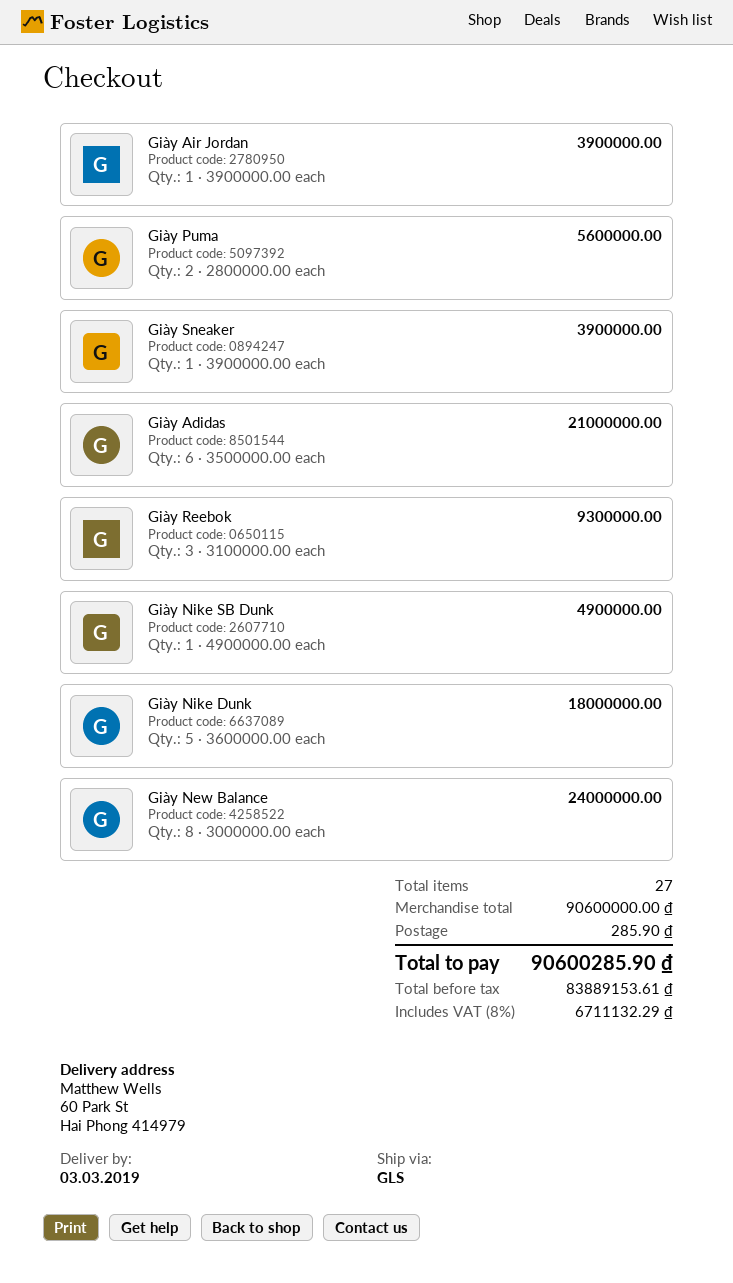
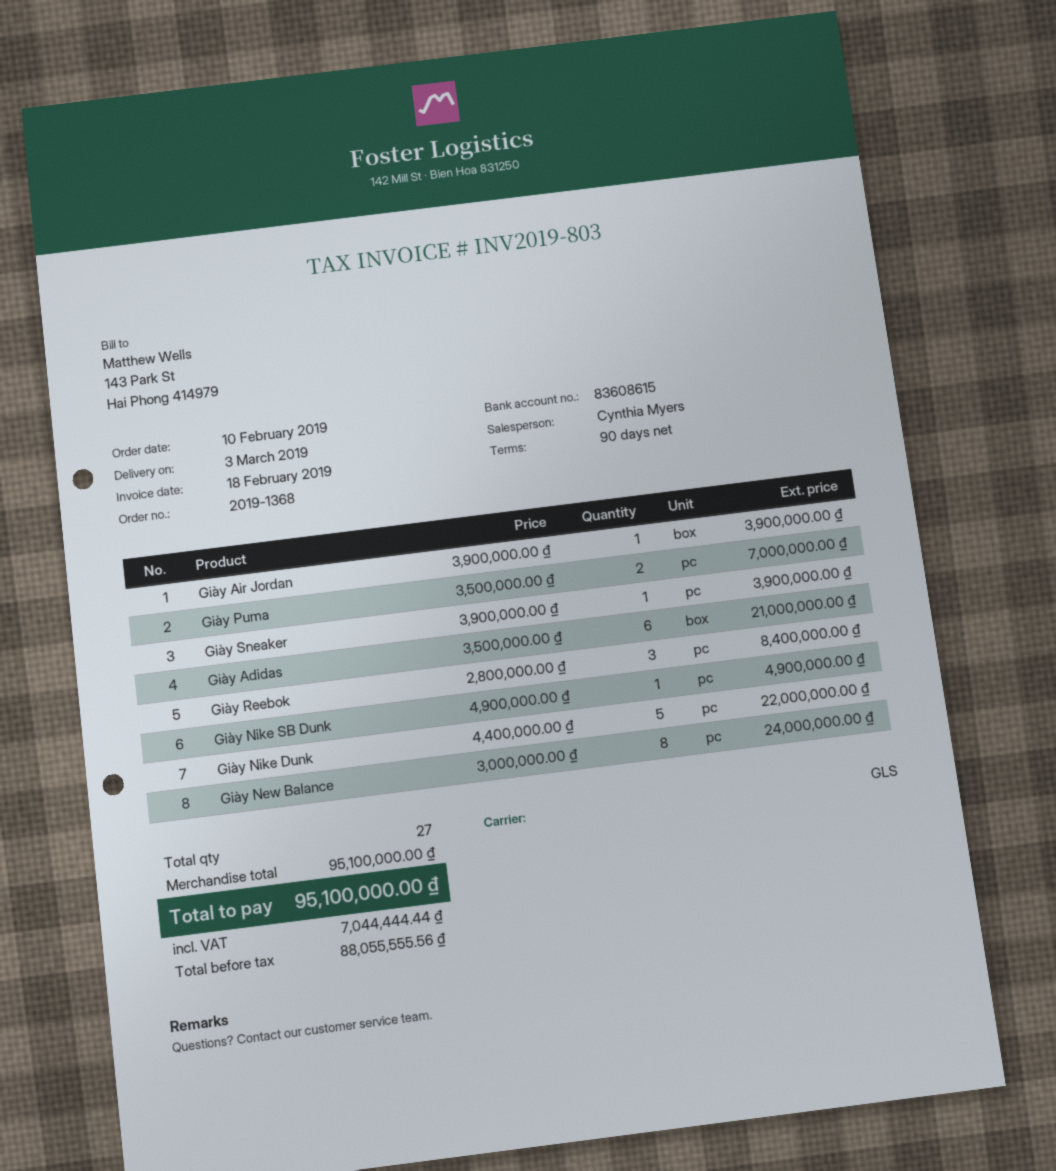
Giày Puma: 2 x 2800000.00 = 5600000.00 -> 2 x 3500000.00 = 7000000.00
Giày Reebok: 3 x 3100000.00 = 9300000.00 -> 3 x 2800000.00 = 8400000.00
Giày Nike Dunk: 5 x 3600000.00 = 18000000.00 -> 5 x 4400000.00 = 22000000.00
subtotal: 90600000.00 -> 95100000.00
shipping: 285.90 -> none
net: 83889153.61 -> 88055555.56
tax: 6711132.29 -> 7044444.44
total: 90600285.90 -> 95100000.00

